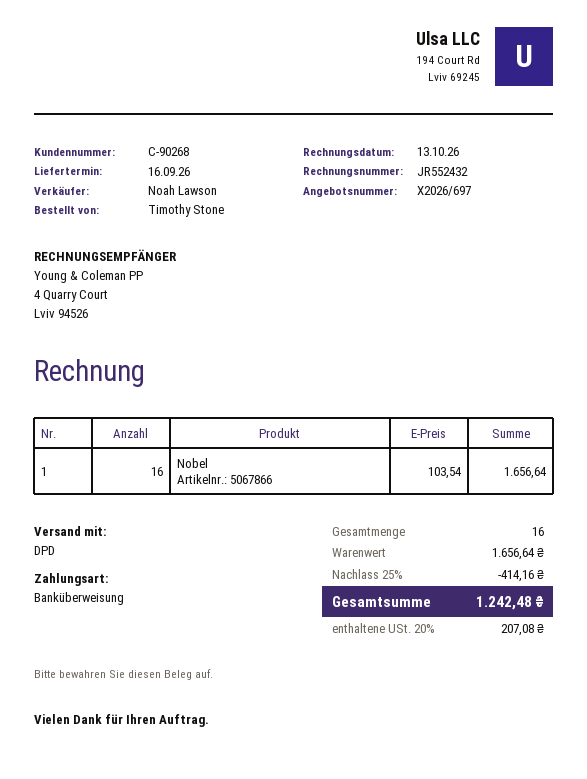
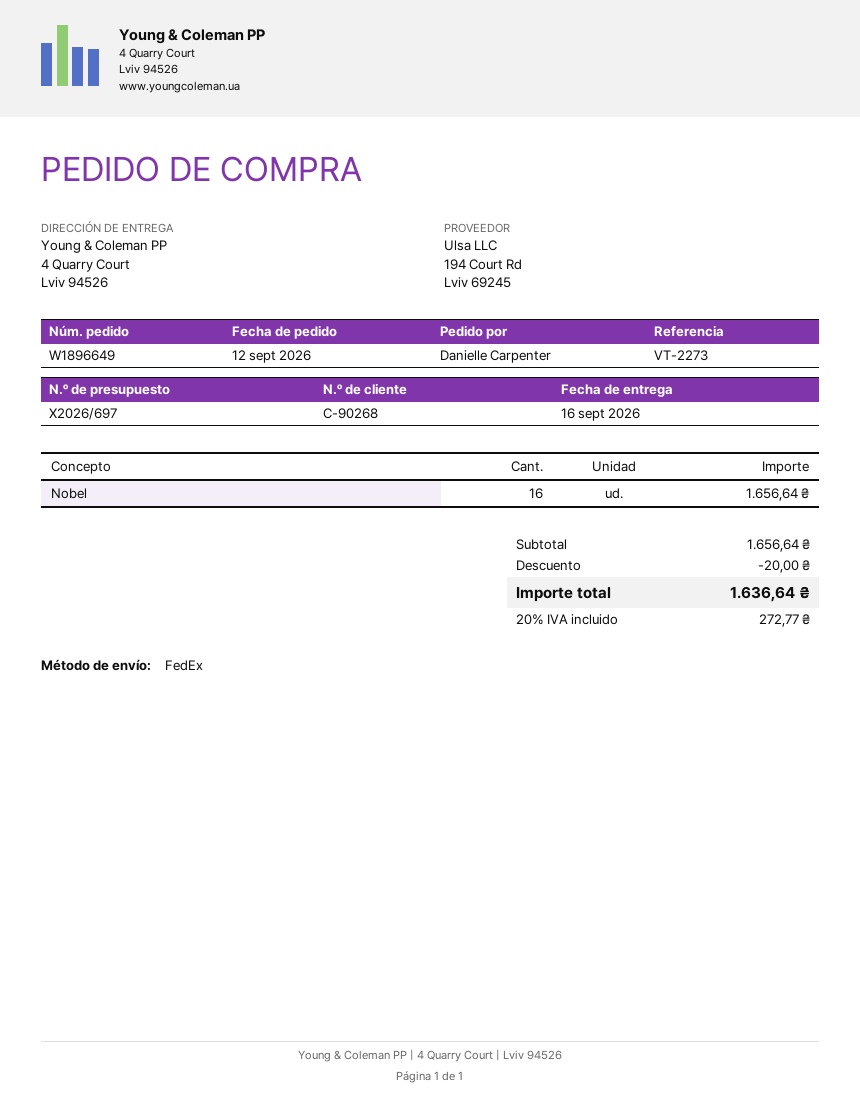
ordered by: Timothy Stone -> Danielle Carpenter
shipping method: DPD -> FedEx
discount: 414.16 -> 20.00
tax: 20% = 207.08 -> 20% = 272.77
total: 1242.48 -> 1636.64

